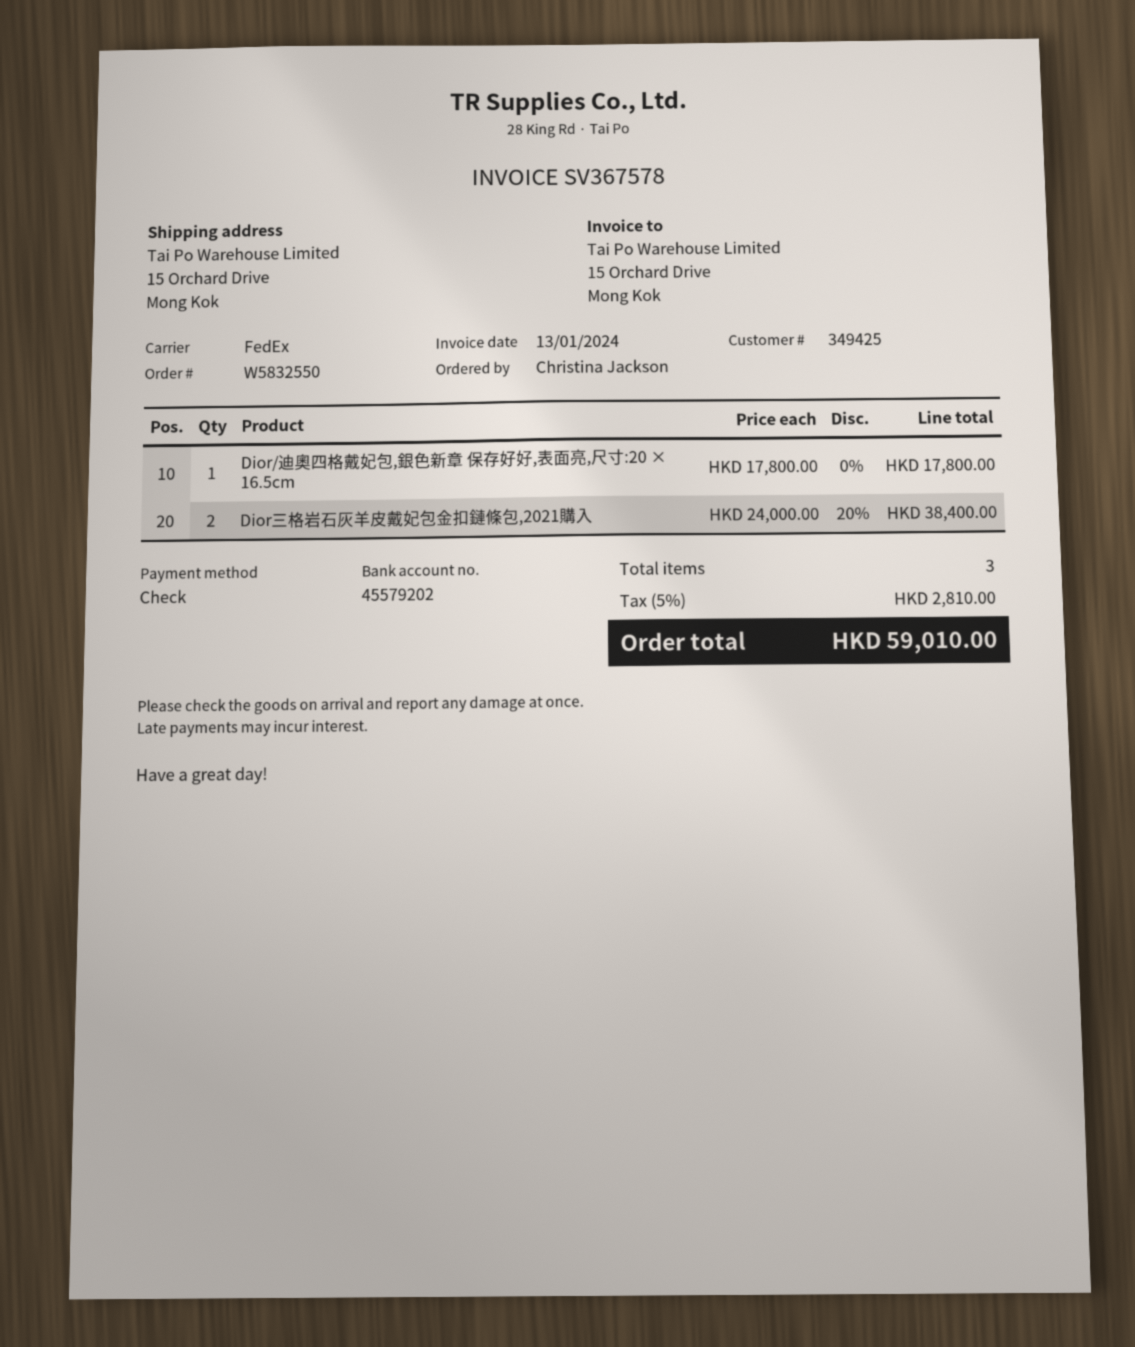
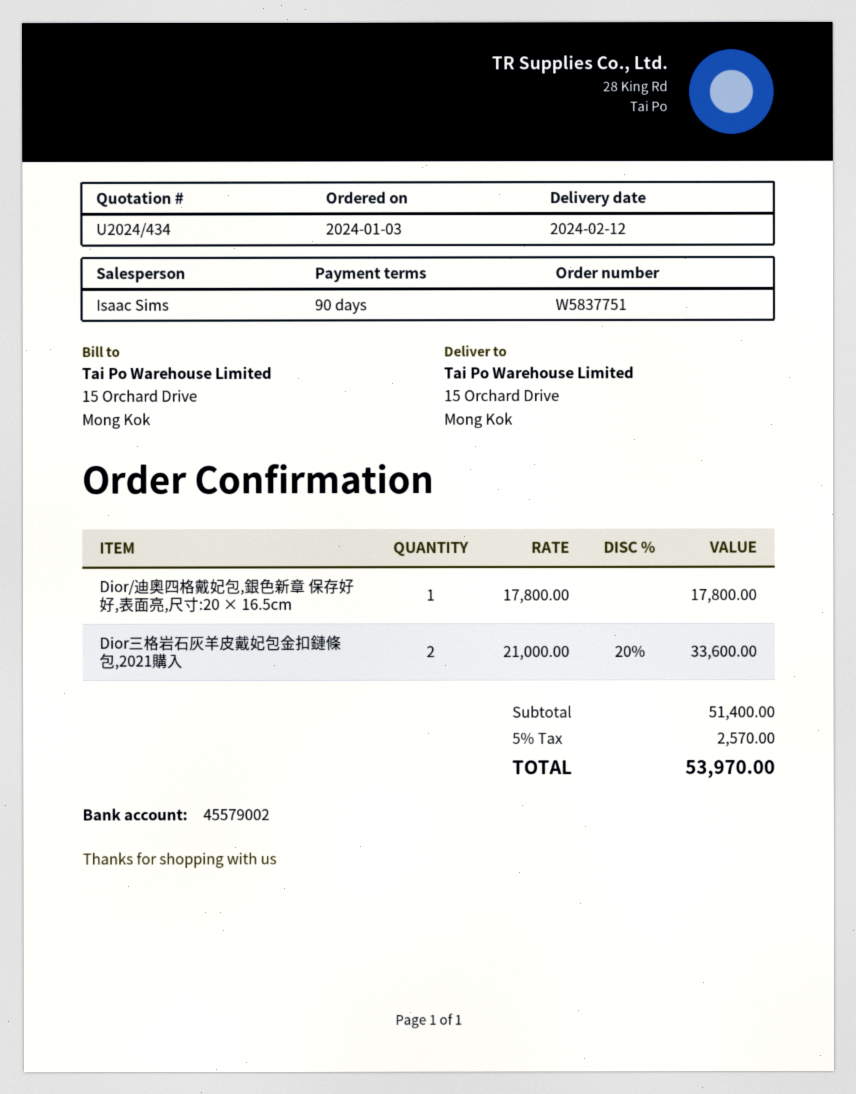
order number: W5832550 -> W5837751
bank account: 45579202 -> 45579002
Dior三格岩石灰羊皮戴妃包金扣鏈條包,2021購入: 2 x 24000.00 - 20% = 38400.00 -> 2 x 21000.00 - 20% = 33600.00
tax: 5% = 2810.00 -> 5% = 2570.00
total: 59010.00 -> 53970.00

